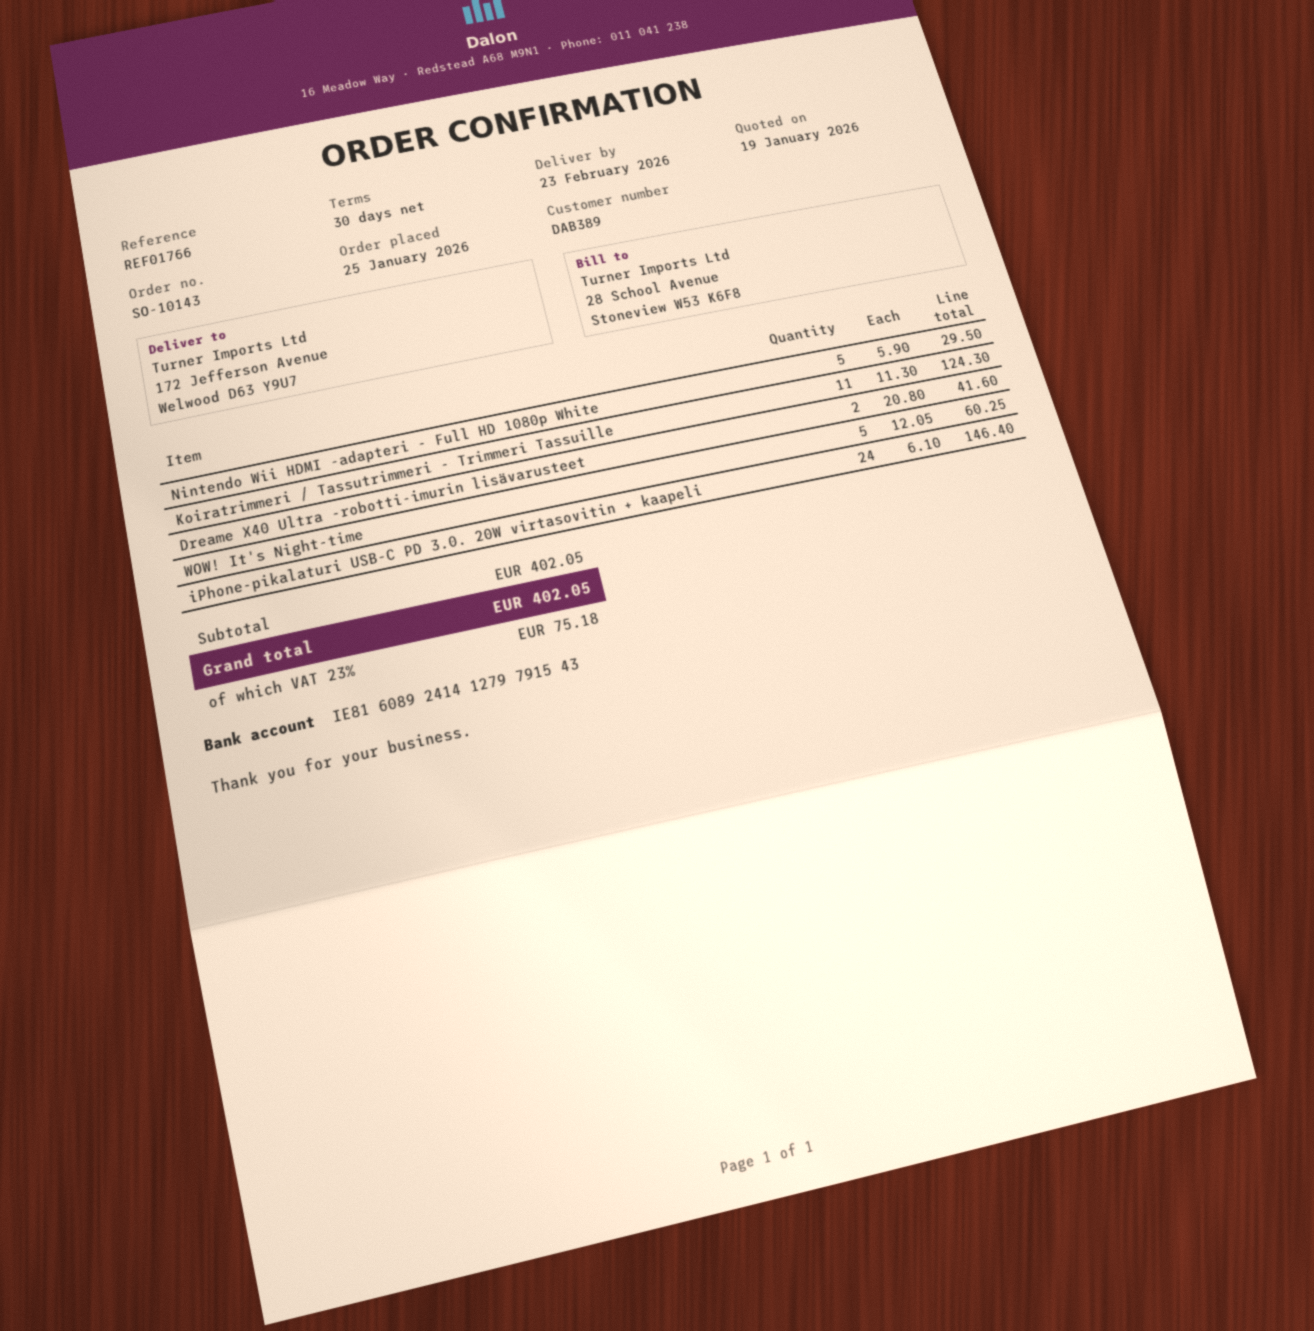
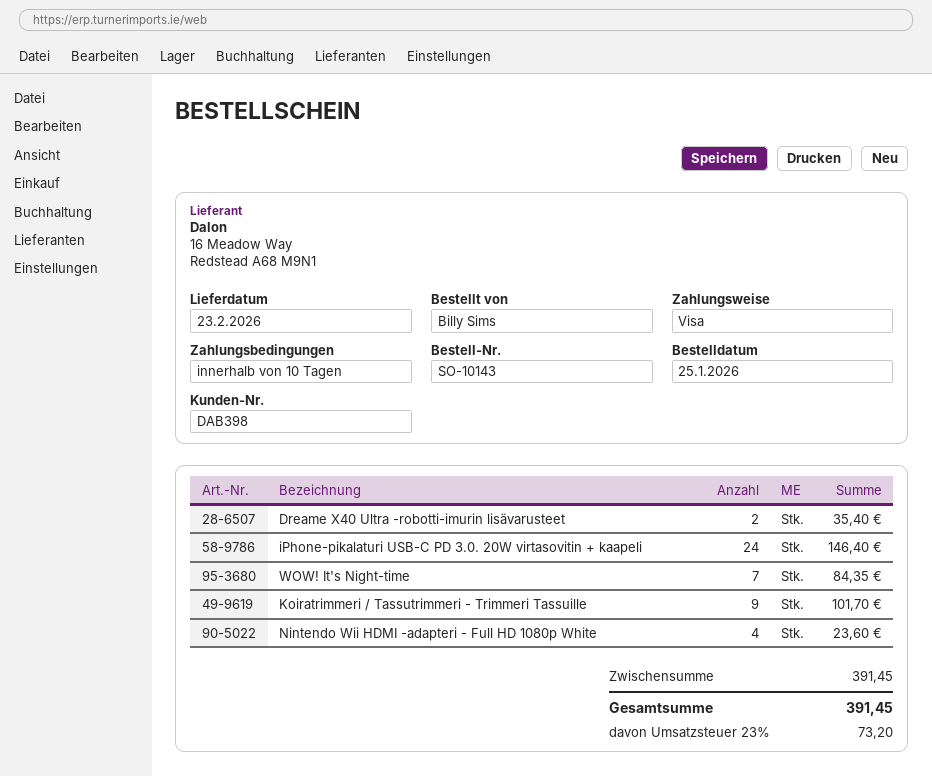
payment terms: 30 days -> 10 days
customer number: DAB389 -> DAB398
Nintendo Wii HDMI -adapteri - Full HD 1080p White: 5 for 29.50 -> 4 for 23.60
Koiratrimmeri / Tassutrimmeri - Trimmeri Tassuille: 11 for 124.30 -> 9 for 101.70
Dreame X40 Ultra -robotti-imurin lisävarusteet: 2 for 41.60 -> 2 for 35.40
WOW! It's Night-time: 5 for 60.25 -> 7 for 84.35
subtotal: 402.05 -> 391.45
tax: 23% = 75.18 -> 23% = 73.20
total: 402.05 -> 391.45

